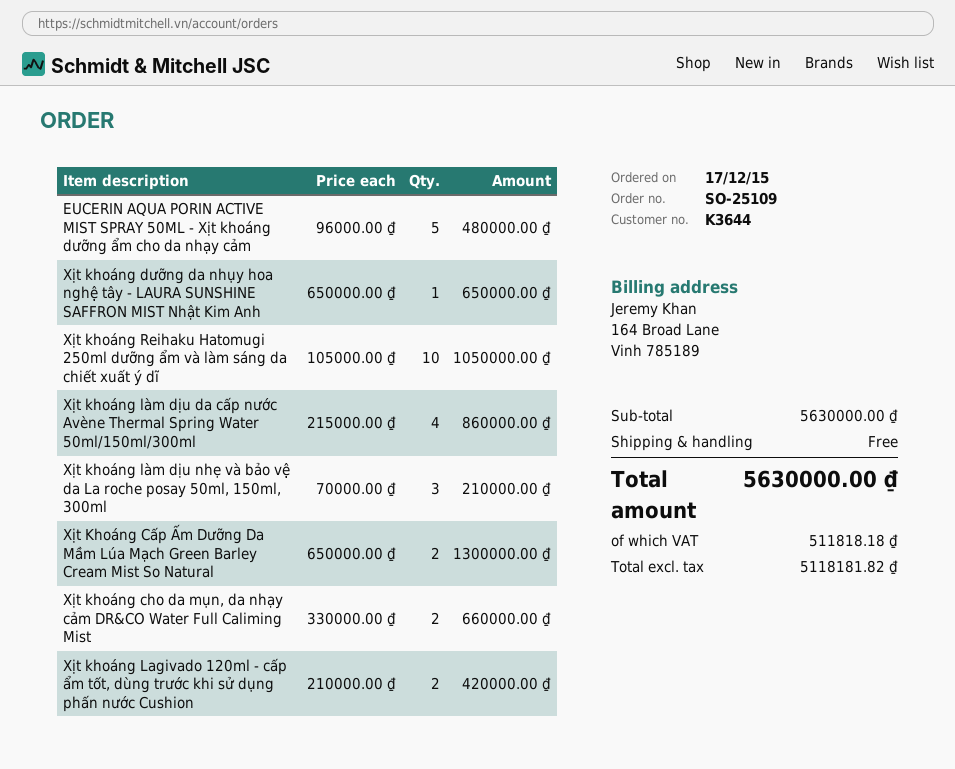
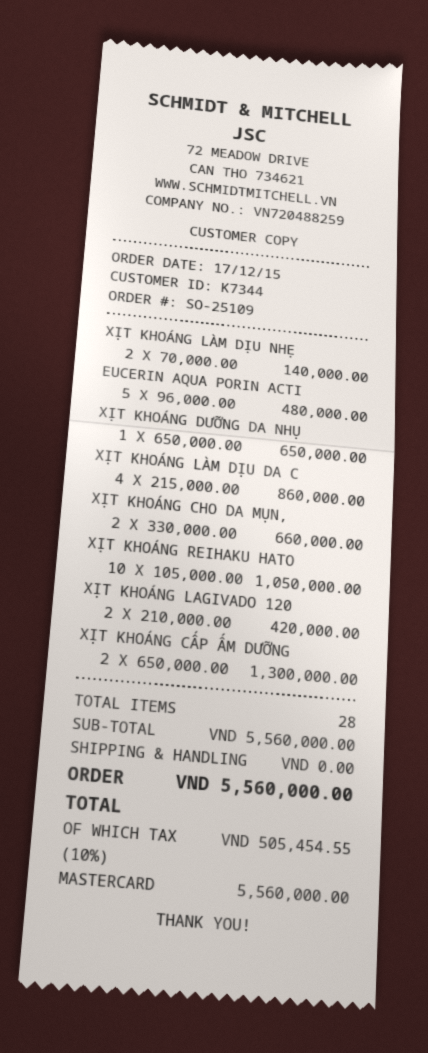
customer number: K3644 -> K7344
Xịt khoáng làm dịu nhẹ và bảo vệ da La roche posay 50ml, 150ml, 300ml: 3 x 70000.00 = 210000.00 -> 2 x 70000.00 = 140000.00
subtotal: 5630000.00 -> 5560000.00
tax: 511818.18 -> 505454.55
total: 5630000.00 -> 5560000.00

